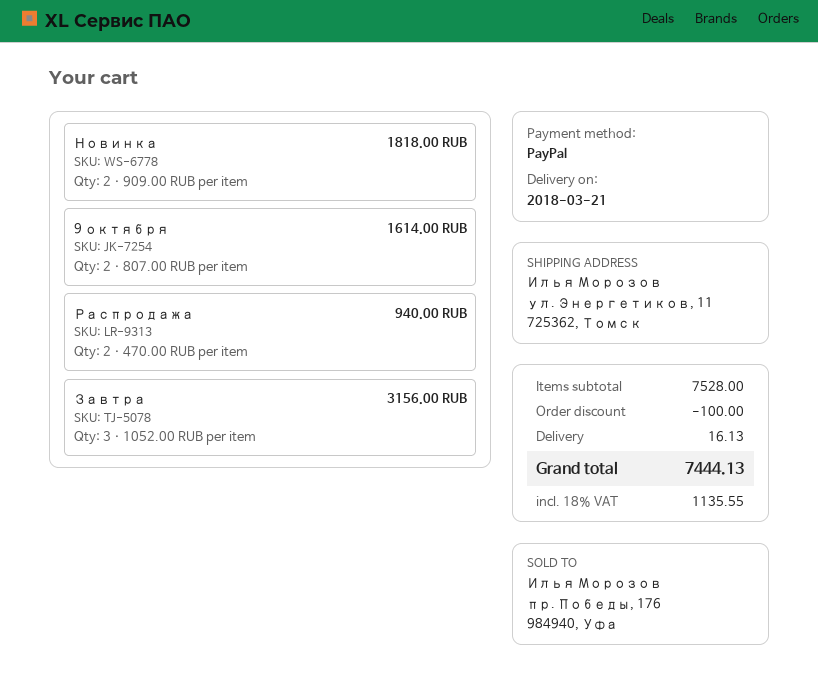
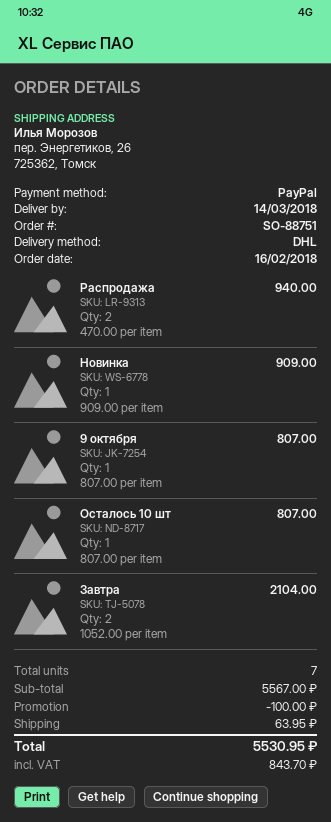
delivery date: 2018-03-21 -> 2018-03-14
ship to: ул. Энергетиков, 11, 725362, Томск -> пер. Энергетиков, 26, 725362, Томск
Новинка: 2 x 909.00 = 1818.00 -> 1 x 909.00 = 909.00
9 октября: 2 x 807.00 = 1614.00 -> 1 x 807.00 = 807.00
Завтра: 3 x 1052.00 = 3156.00 -> 2 x 1052.00 = 2104.00
Осталось 10 шт: none -> 1 x 807.00 = 807.00
subtotal: 7528.00 -> 5567.00
shipping: 16.13 -> 63.95
tax: 1135.55 -> 843.70
total: 7444.13 -> 5530.95

